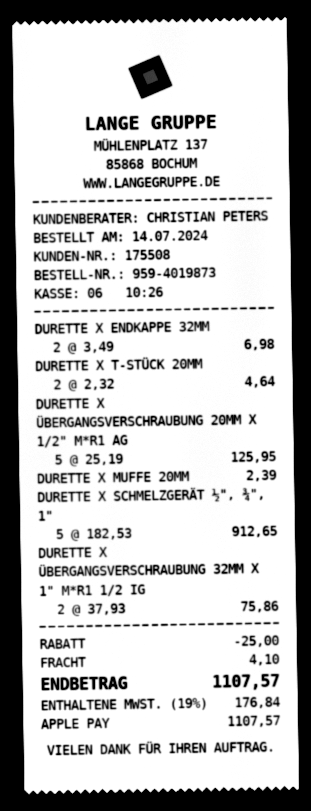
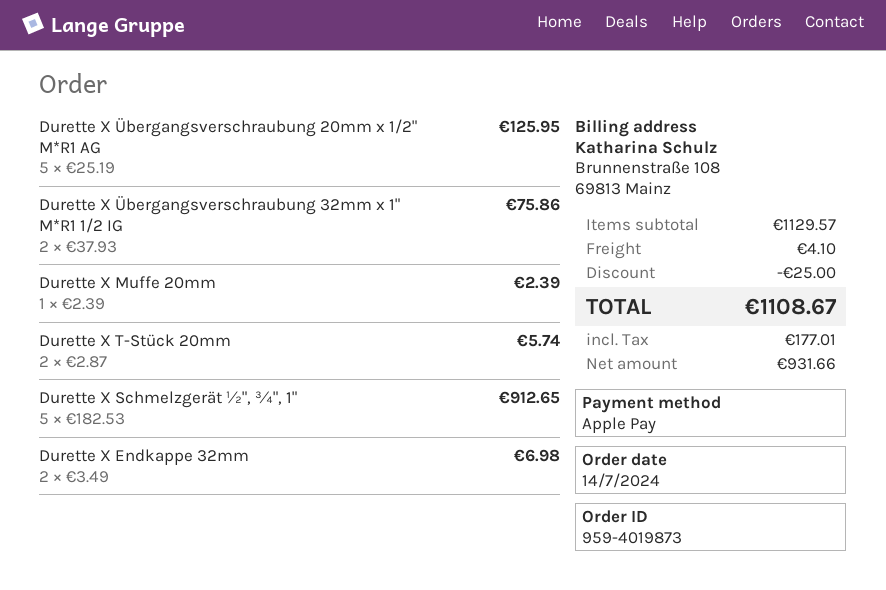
DURETTE X T-STÜCK 20MM: 2 x 2.32 = 4.64 -> 2 x 2.87 = 5.74
tax: 176.84 -> 177.01
total: 1107.57 -> 1108.67

